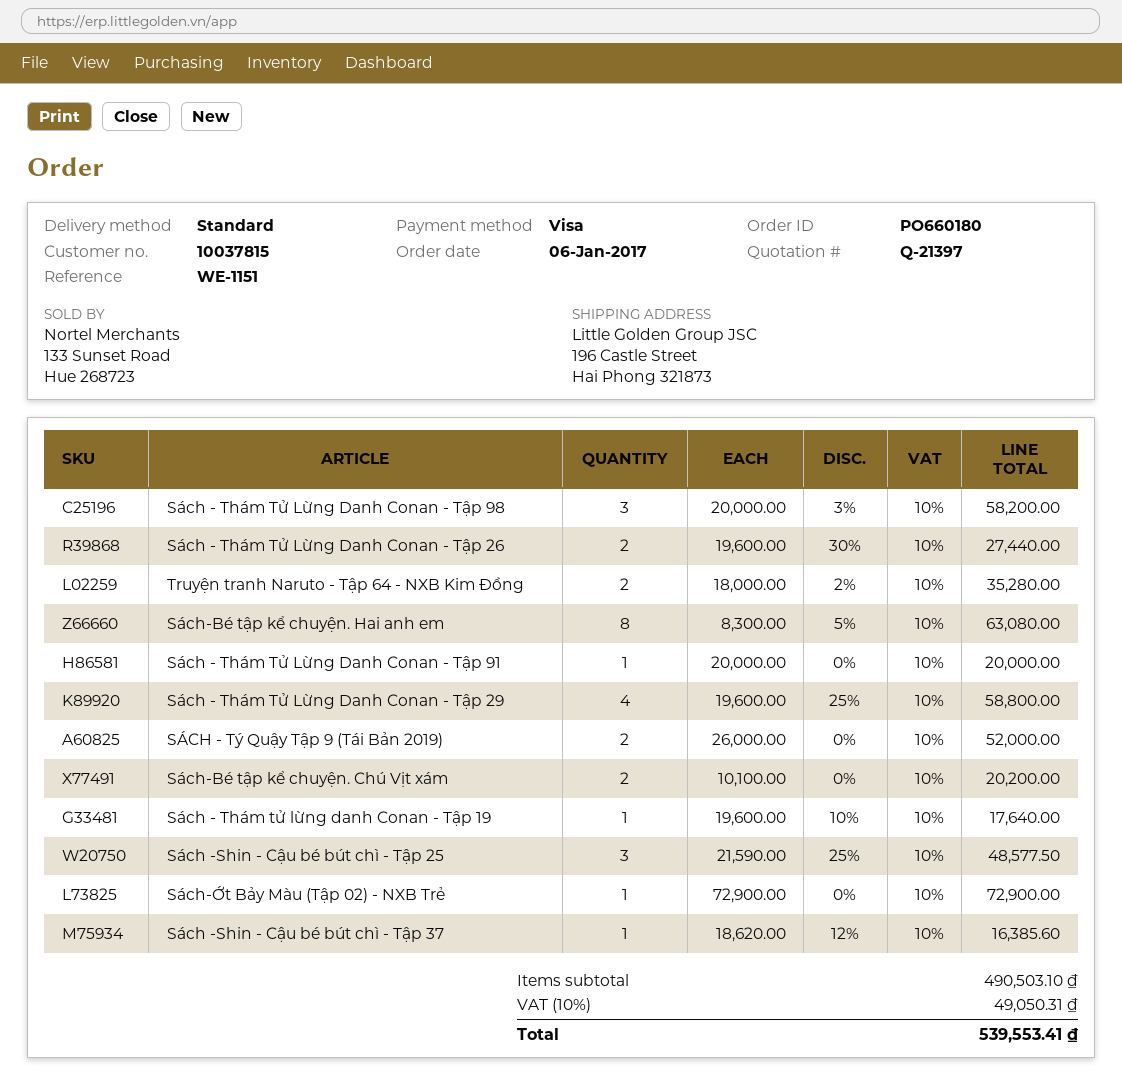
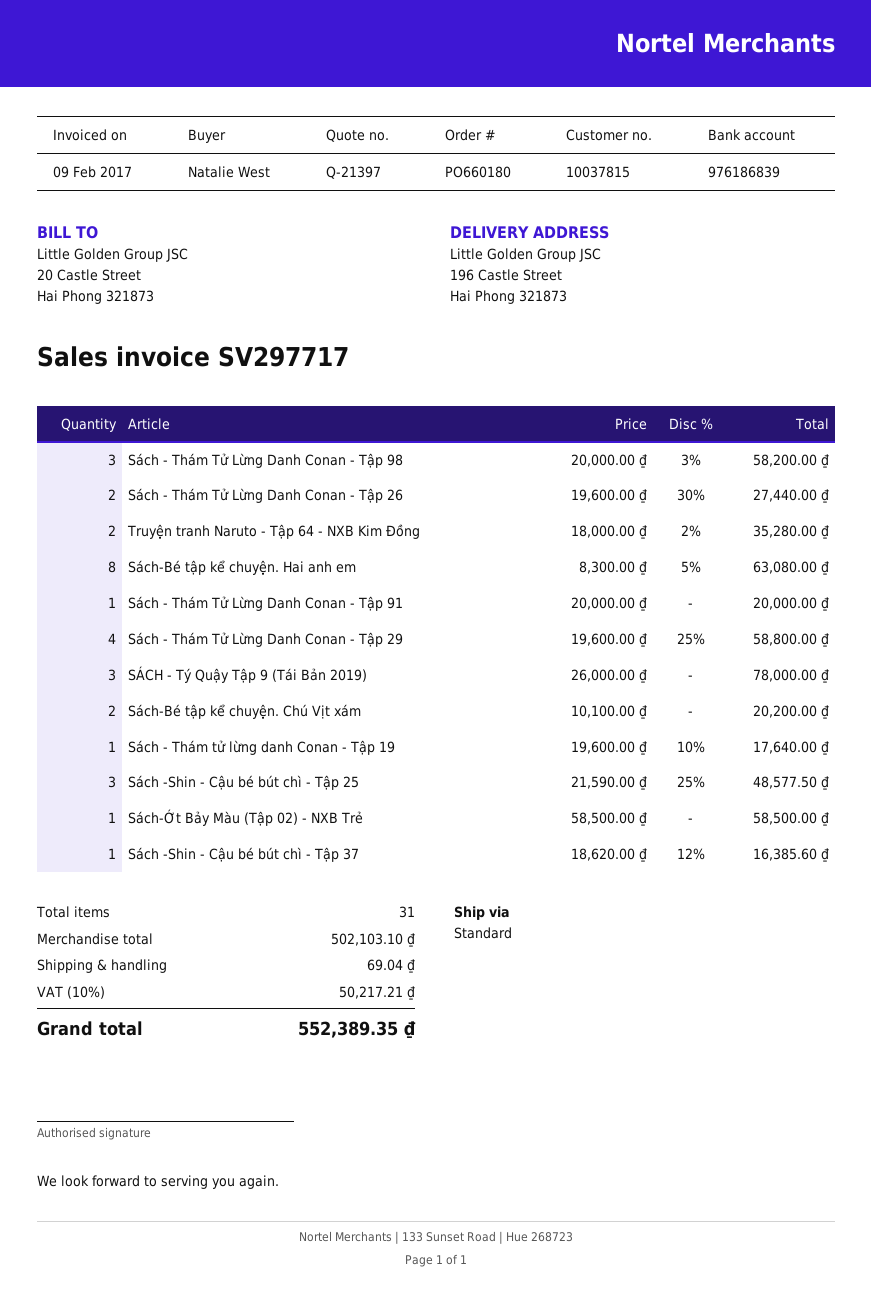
SÁCH - Tý Quậy Tập 9 (Tái Bản 2019): 2 x 26000.00 = 52000.00 -> 3 x 26000.00 = 78000.00
Sách-Ớt Bảy Màu (Tập 02) - NXB Trẻ: 1 x 72900.00 = 72900.00 -> 1 x 58500.00 = 58500.00
subtotal: 490503.10 -> 502103.10
shipping: none -> 69.04
tax: 10% = 49050.31 -> 10% = 50217.21
total: 539553.41 -> 552389.35

